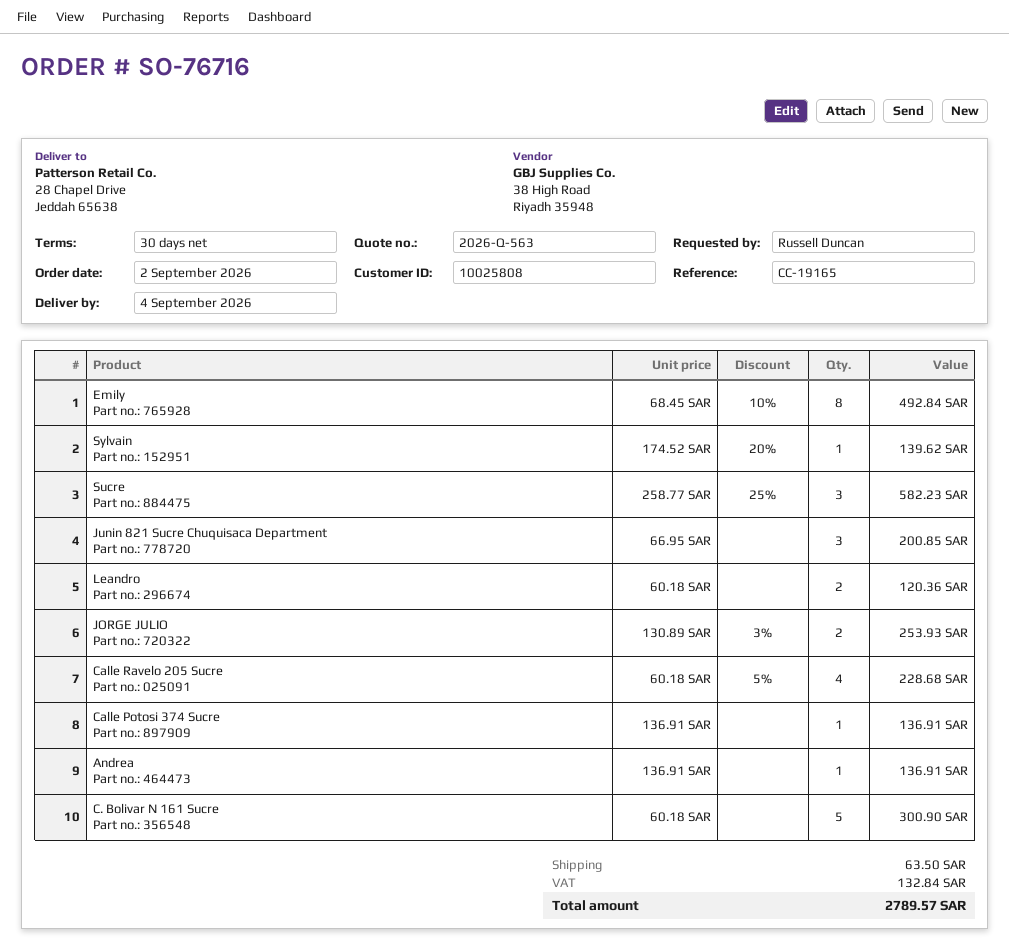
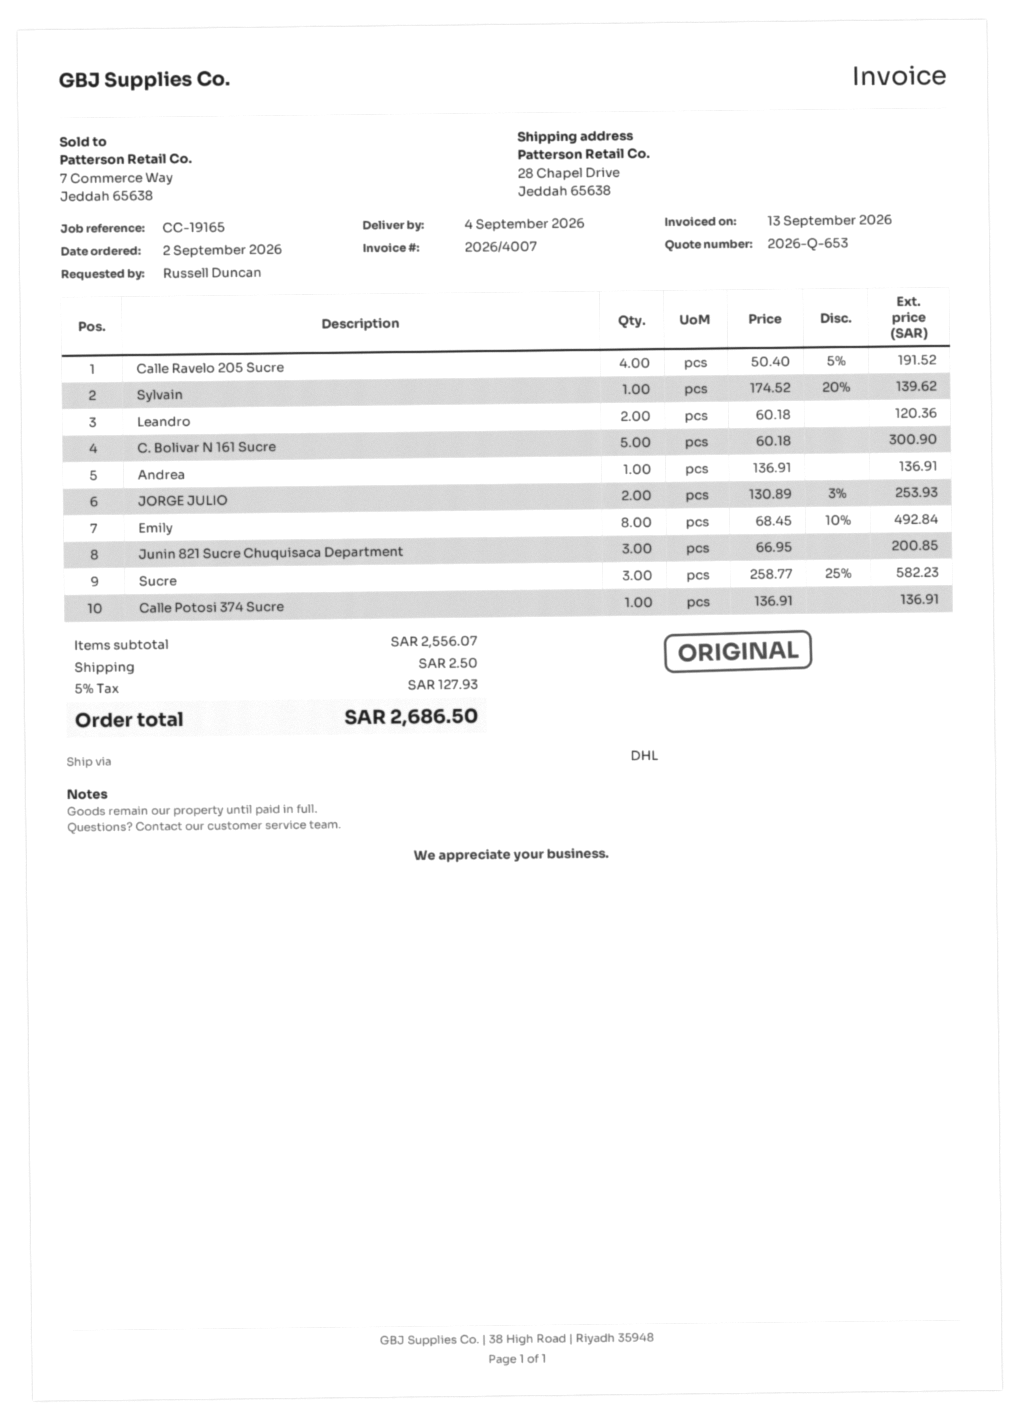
quote number: 2026-Q-563 -> 2026-Q-653
Calle Ravelo 205 Sucre: 4 x 60.18 - 5% = 228.68 -> 4 x 50.40 - 5% = 191.52
shipping: 63.50 -> 2.50
tax: 132.84 -> 127.93
total: 2789.57 -> 2686.50

